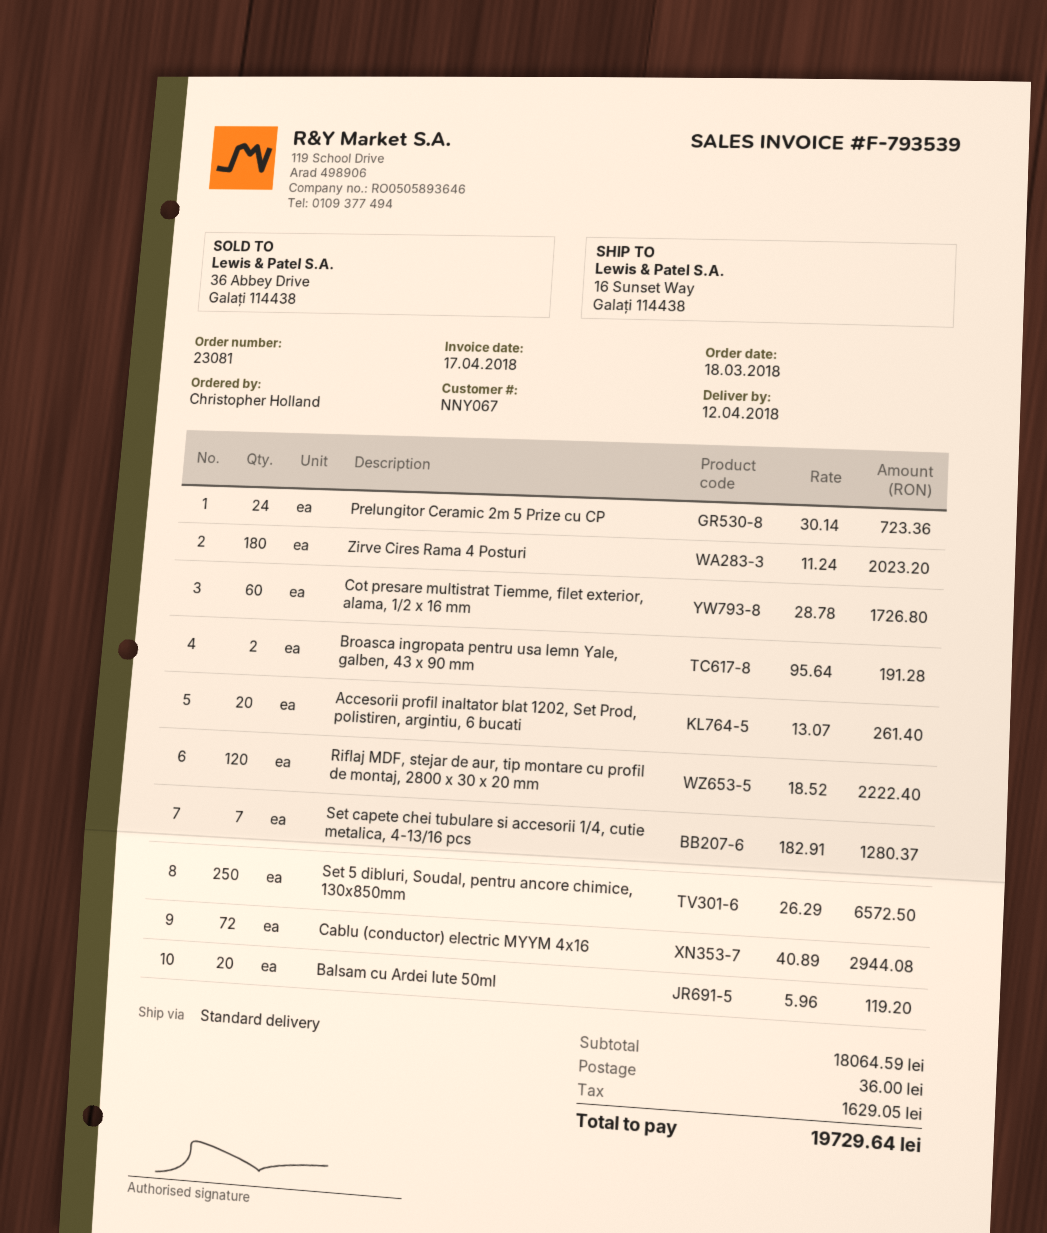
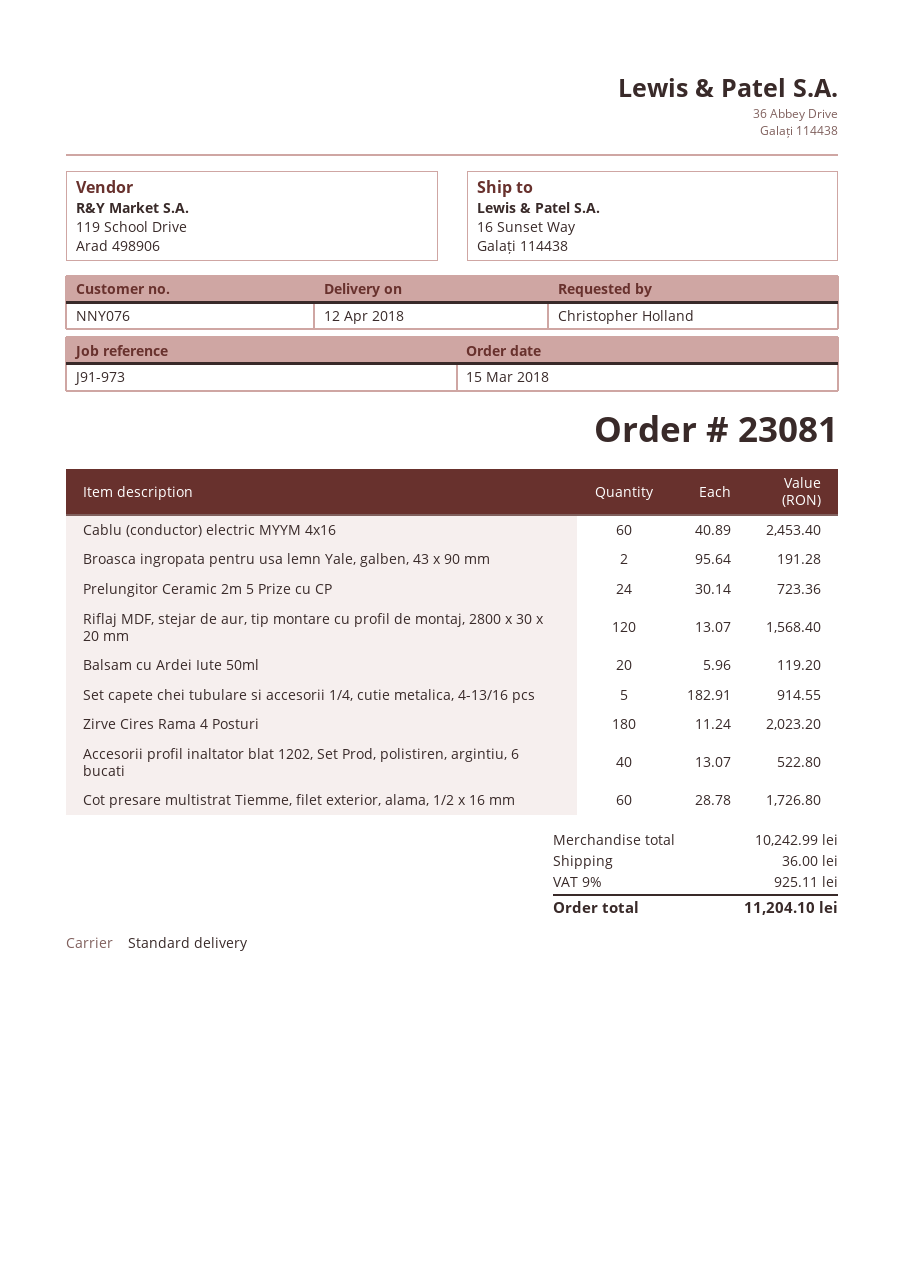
order date: 2018-03-18 -> 2018-03-15
customer number: NNY067 -> NNY076
Accesorii profil inaltator blat 1202, Set Prod, polistiren, argintiu, 6 bucati: 20 x 13.07 = 261.40 -> 40 x 13.07 = 522.80
Riflaj MDF, stejar de aur, tip montare cu profil de montaj, 2800 x 30 x 20 mm: 120 x 18.52 = 2222.40 -> 120 x 13.07 = 1568.40
Set capete chei tubulare si accesorii 1/4, cutie metalica, 4-13/16 pcs: 7 x 182.91 = 1280.37 -> 5 x 182.91 = 914.55
Set 5 dibluri, Soudal, pentru ancore chimice, 130x850mm: 250 x 26.29 = 6572.50 -> none
Cablu (conductor) electric MYYM 4x16: 72 x 40.89 = 2944.08 -> 60 x 40.89 = 2453.40
subtotal: 18064.59 -> 10242.99
tax: 1629.05 -> 925.11
total: 19729.64 -> 11204.10

